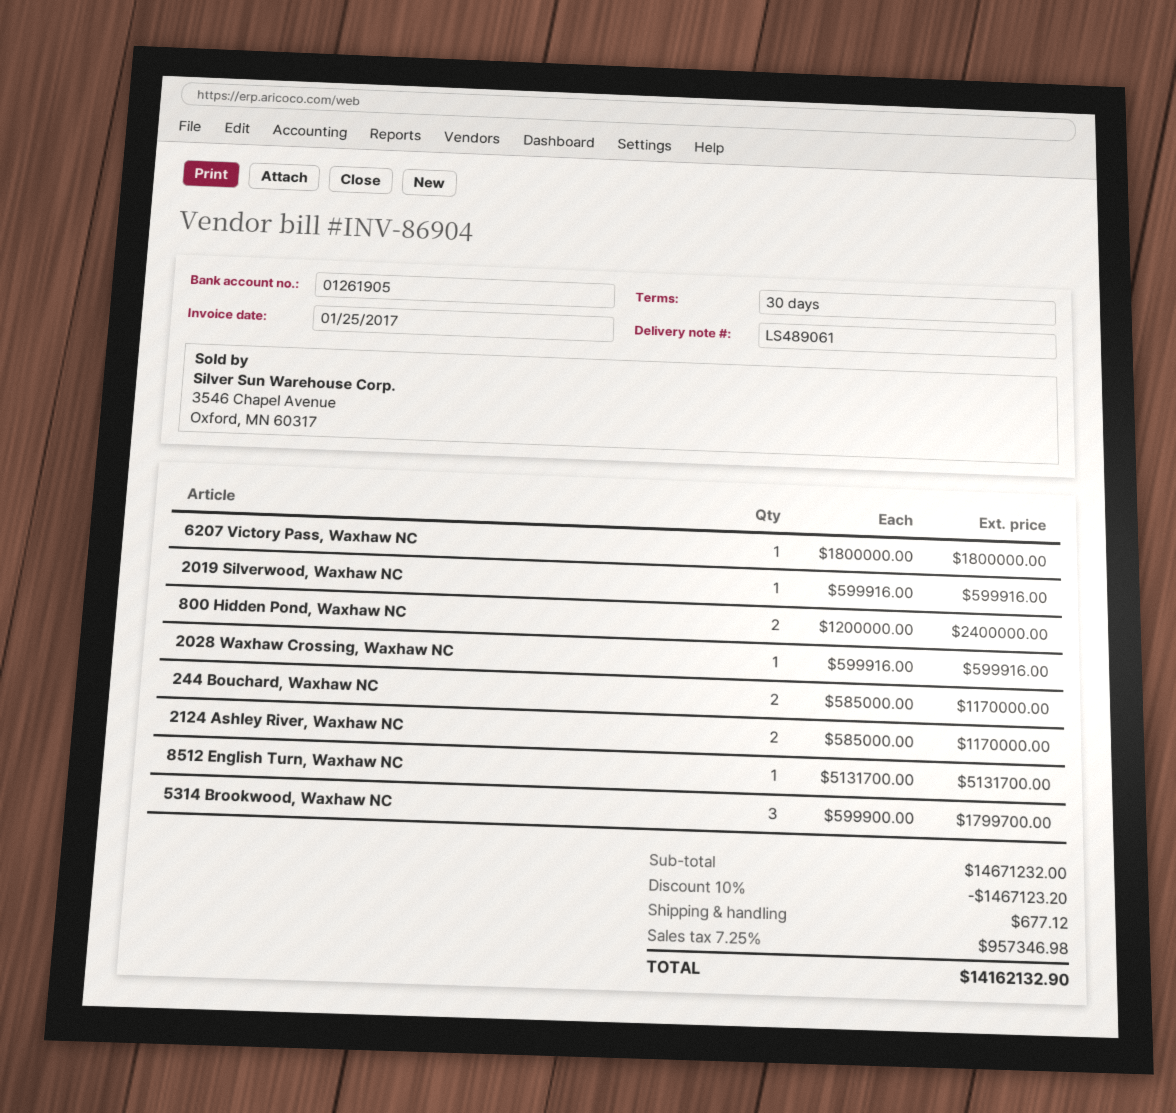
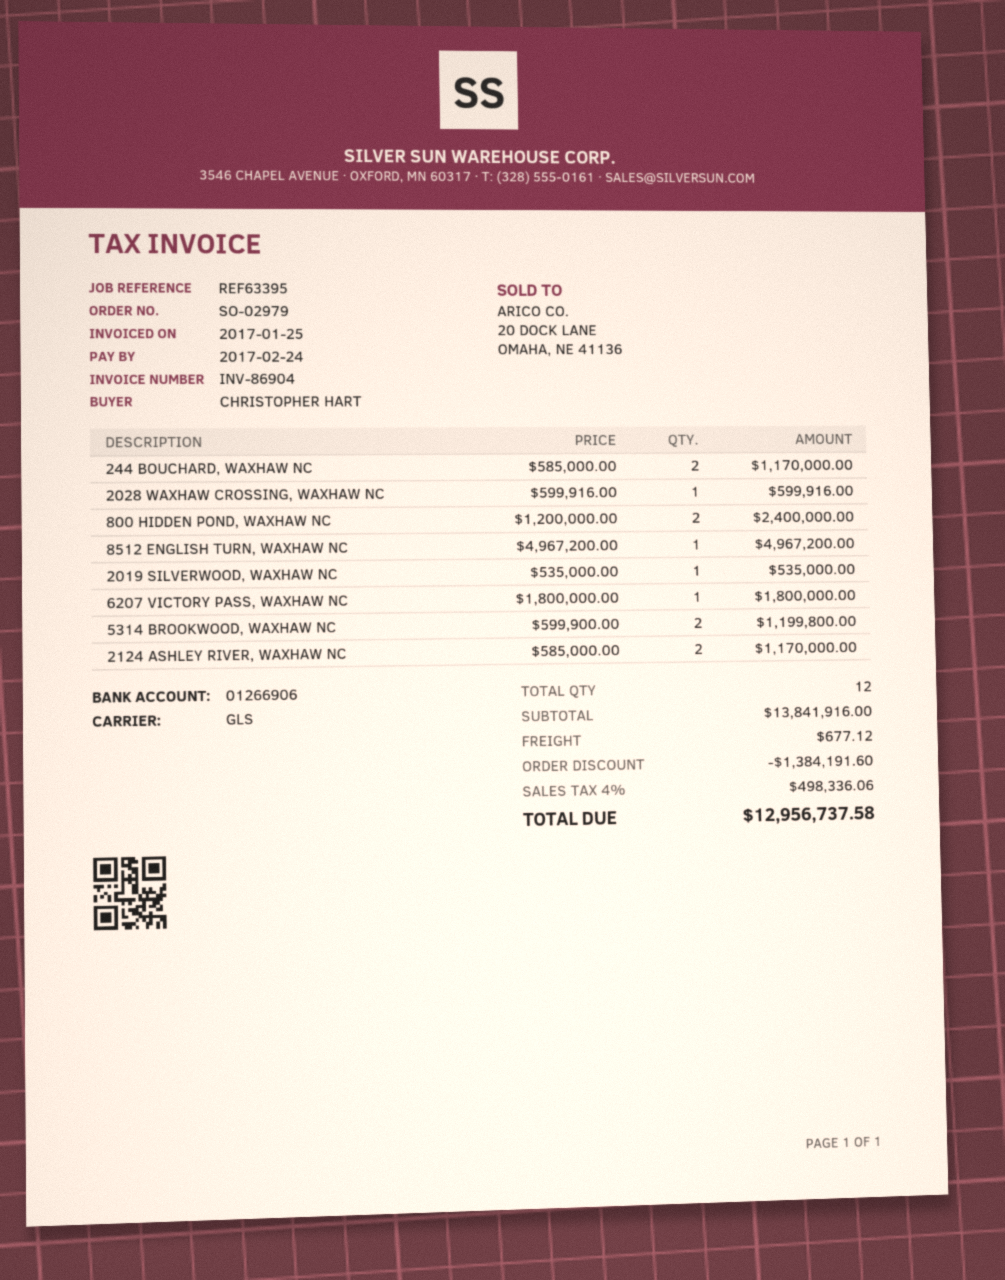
bank account: 01261905 -> 01266906
2019 Silverwood, Waxhaw NC: 1 x 599916.00 = 599916.00 -> 1 x 535000.00 = 535000.00
8512 English Turn, Waxhaw NC: 1 x 5131700.00 = 5131700.00 -> 1 x 4967200.00 = 4967200.00
5314 Brookwood, Waxhaw NC: 3 x 599900.00 = 1799700.00 -> 2 x 599900.00 = 1199800.00
subtotal: 14671232.00 -> 13841916.00
discount: 1467123.20 -> 1384191.60
tax: 7.25% = 957346.98 -> 4% = 498336.06
total: 14162132.90 -> 12956737.58

